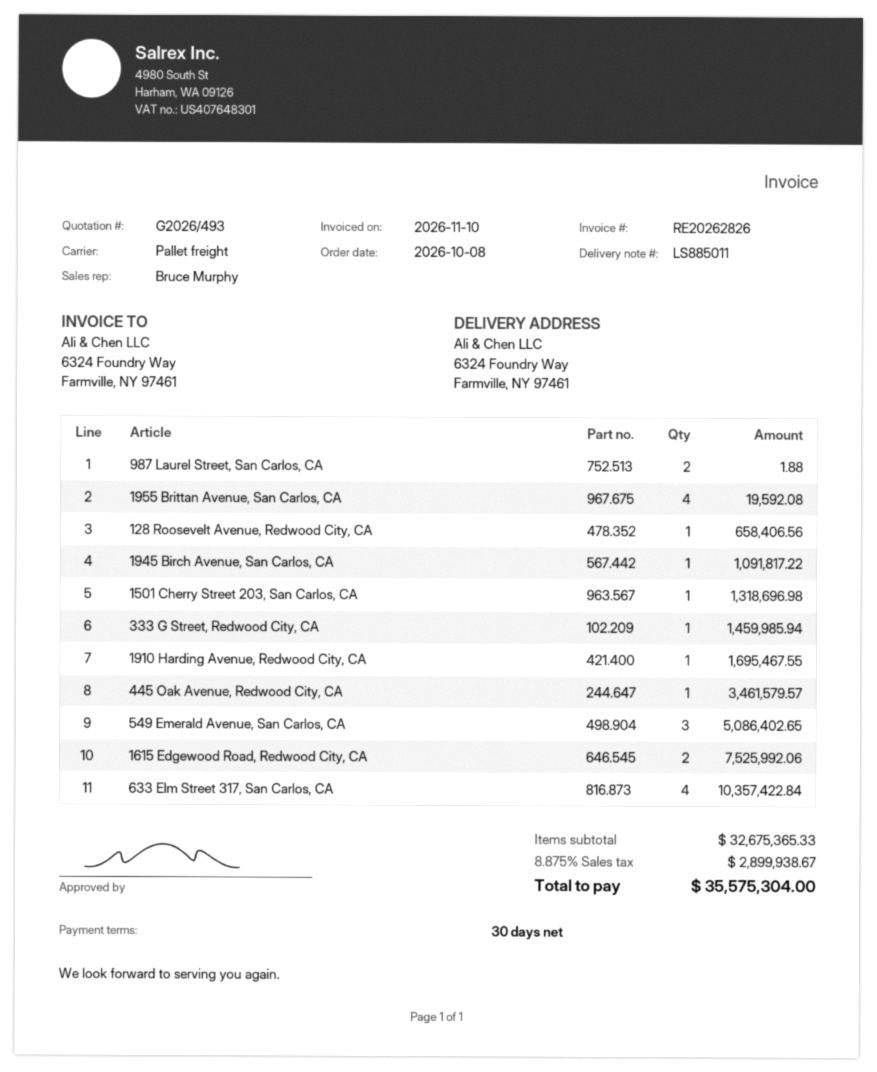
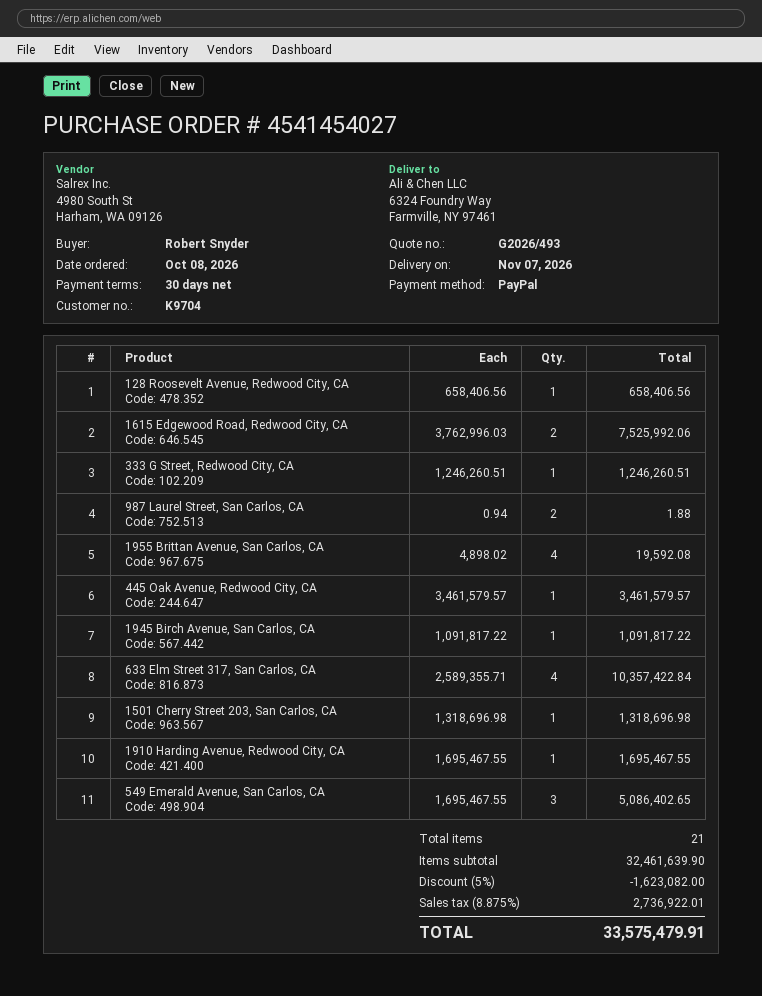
333 G Street, Redwood City, CA: 1 for 1459985.94 -> 1 for 1246260.51
subtotal: 32675365.33 -> 32461639.90
discount: none -> 5% = 1623082.00
tax: 8.875% = 2899938.67 -> 8.875% = 2736922.01
total: 35575304.00 -> 33575479.91

